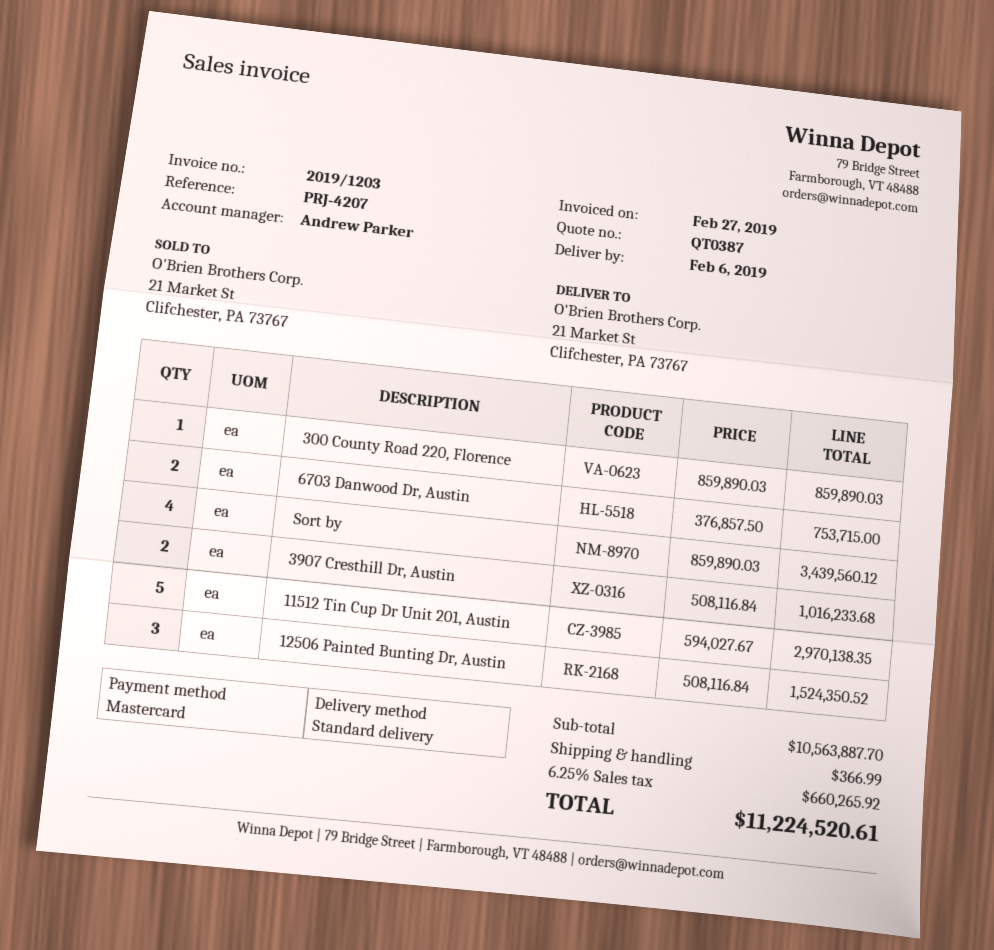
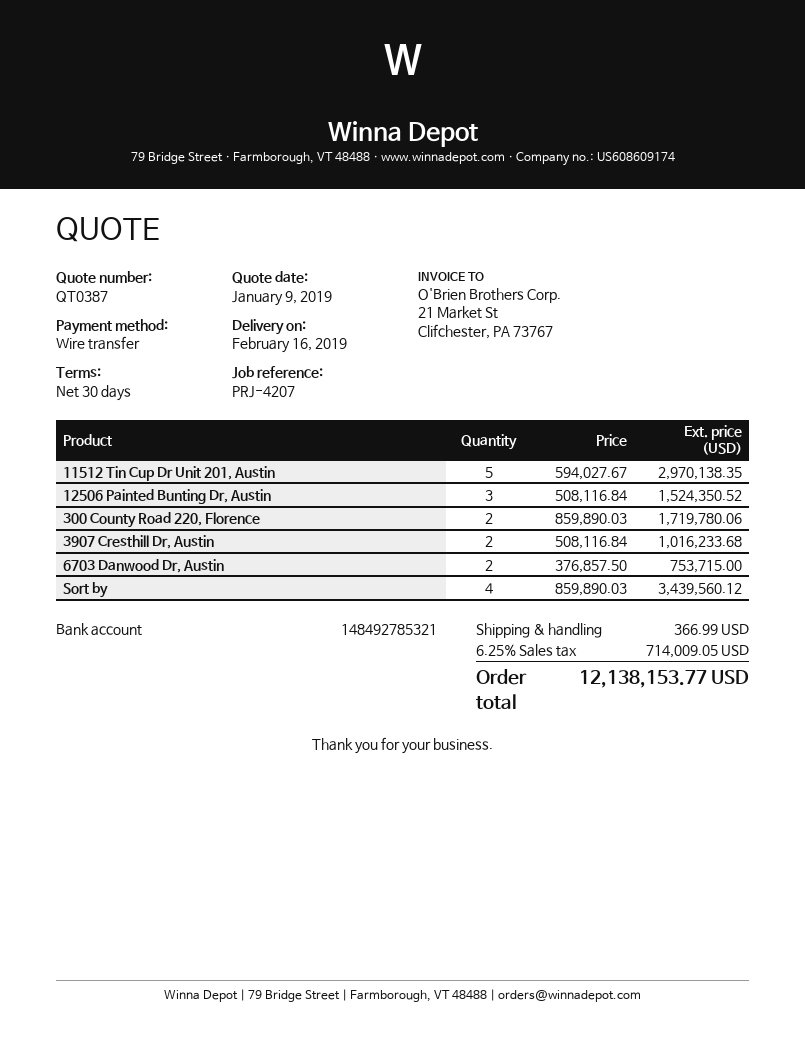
delivery date: 2019-02-06 -> 2019-02-16
payment method: Mastercard -> bank transfer
300 County Road 220, Florence: 1 x 859890.03 = 859890.03 -> 2 x 859890.03 = 1719780.06
tax: 6.25% = 660265.92 -> 6.25% = 714009.05
total: 11224520.61 -> 12138153.77

